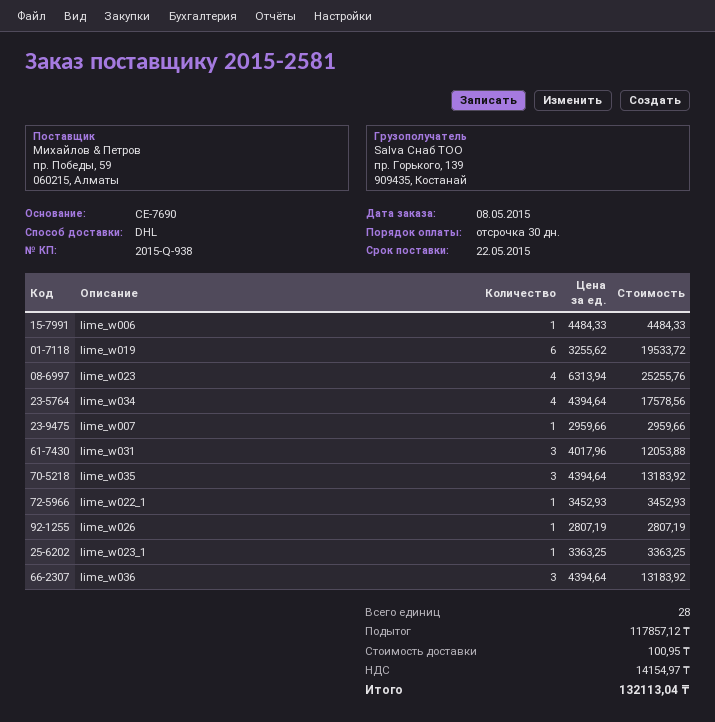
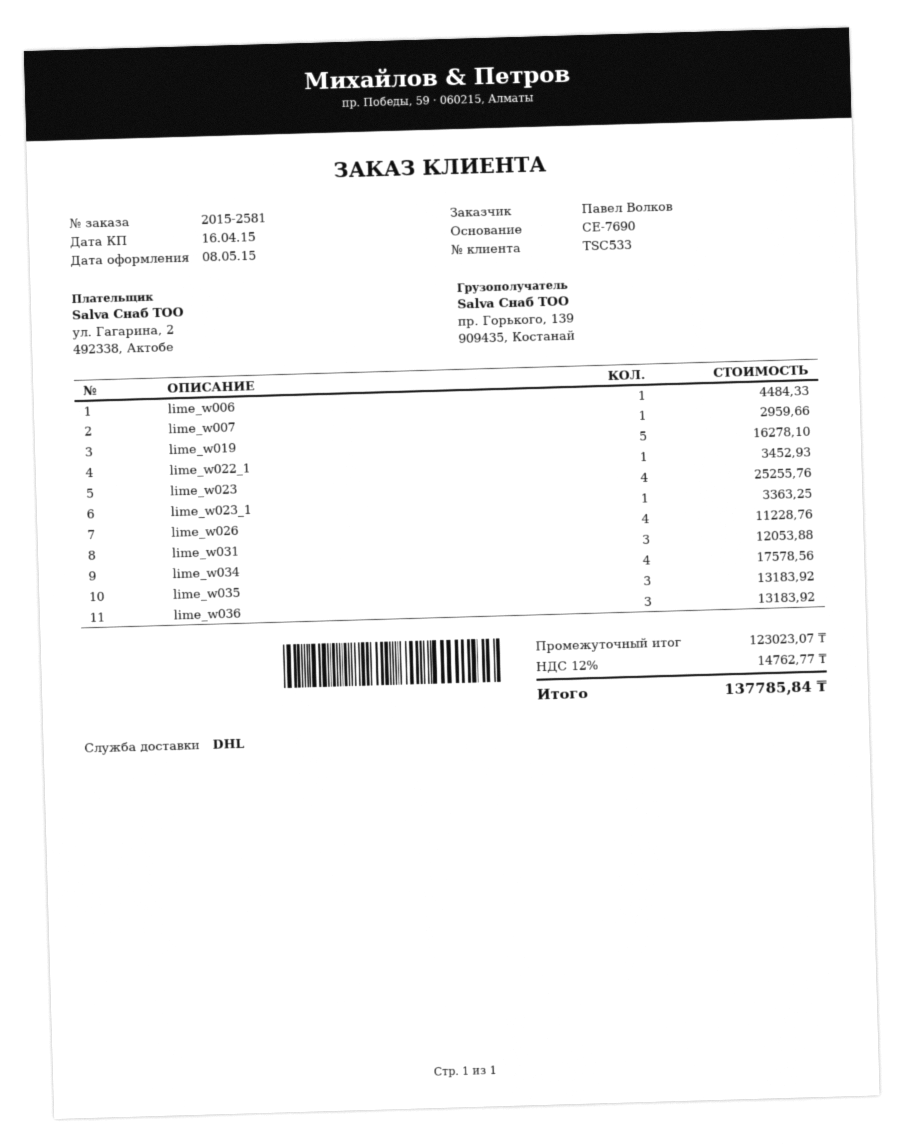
lime_w019: 6 for 19533.72 -> 5 for 16278.10
lime_w026: 1 for 2807.19 -> 4 for 11228.76
subtotal: 117857.12 -> 123023.07
shipping: 100.95 -> none
tax: 14154.97 -> 14762.77
total: 132113.04 -> 137785.84

